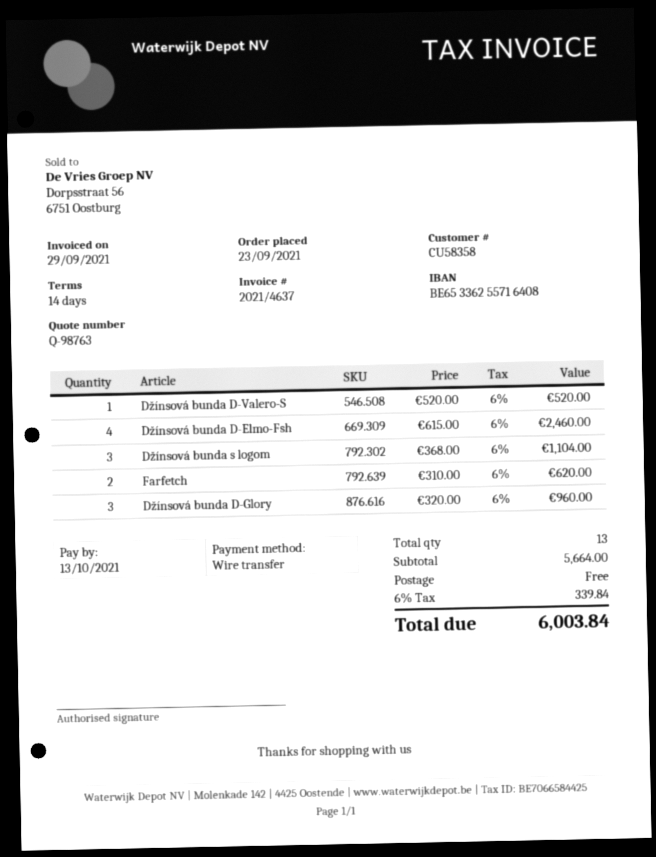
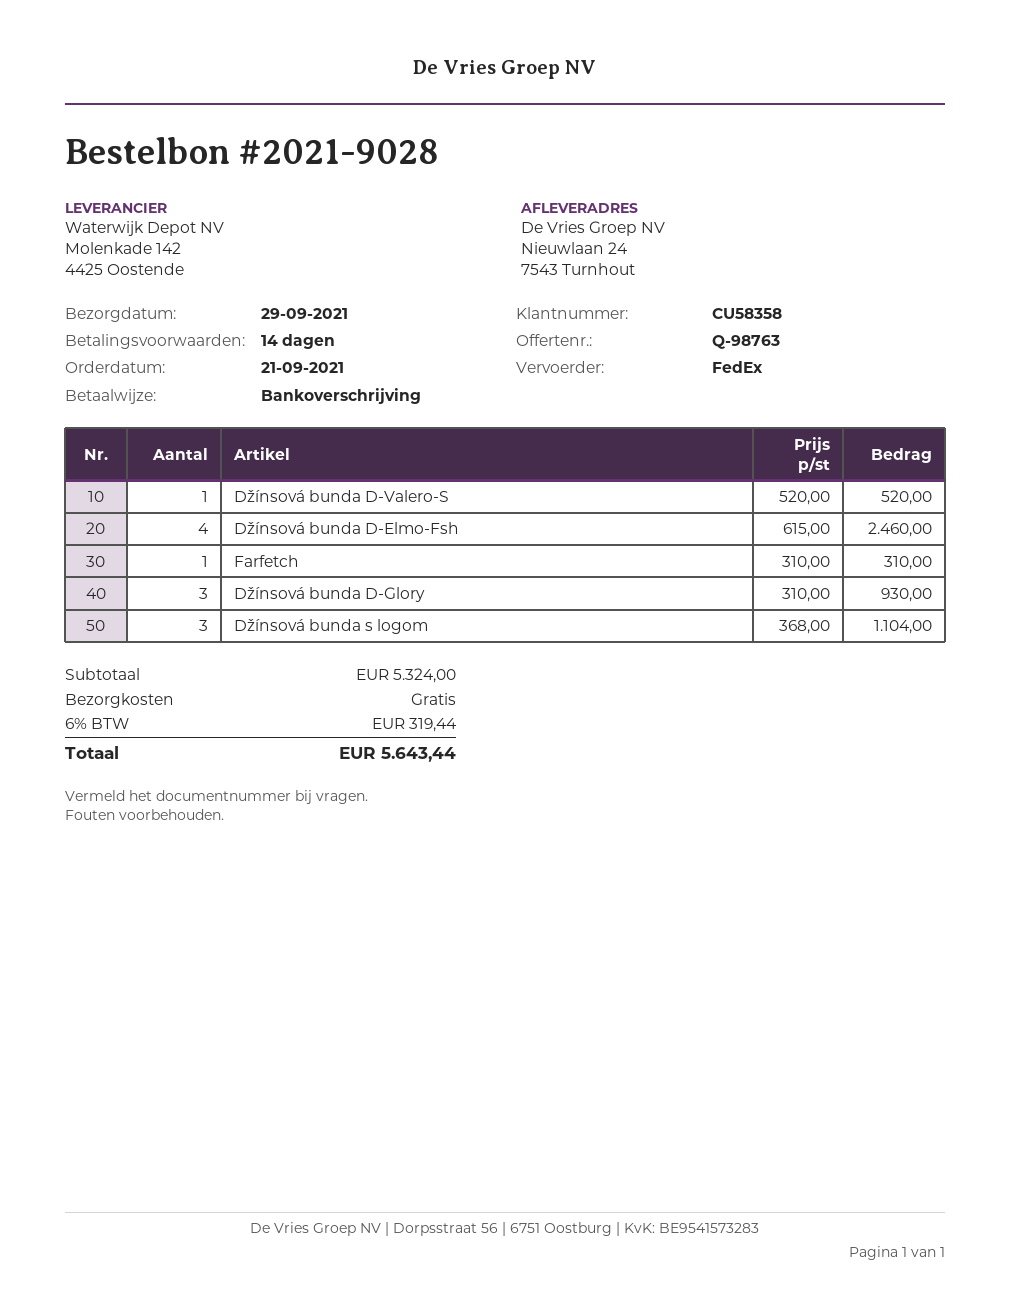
order date: 2021-09-23 -> 2021-09-21
Farfetch: 2 x 310.00 = 620.00 -> 1 x 310.00 = 310.00
Džínsová bunda D-Glory: 3 x 320.00 = 960.00 -> 3 x 310.00 = 930.00
subtotal: 5664.00 -> 5324.00
tax: 6% = 339.84 -> 6% = 319.44
total: 6003.84 -> 5643.44

